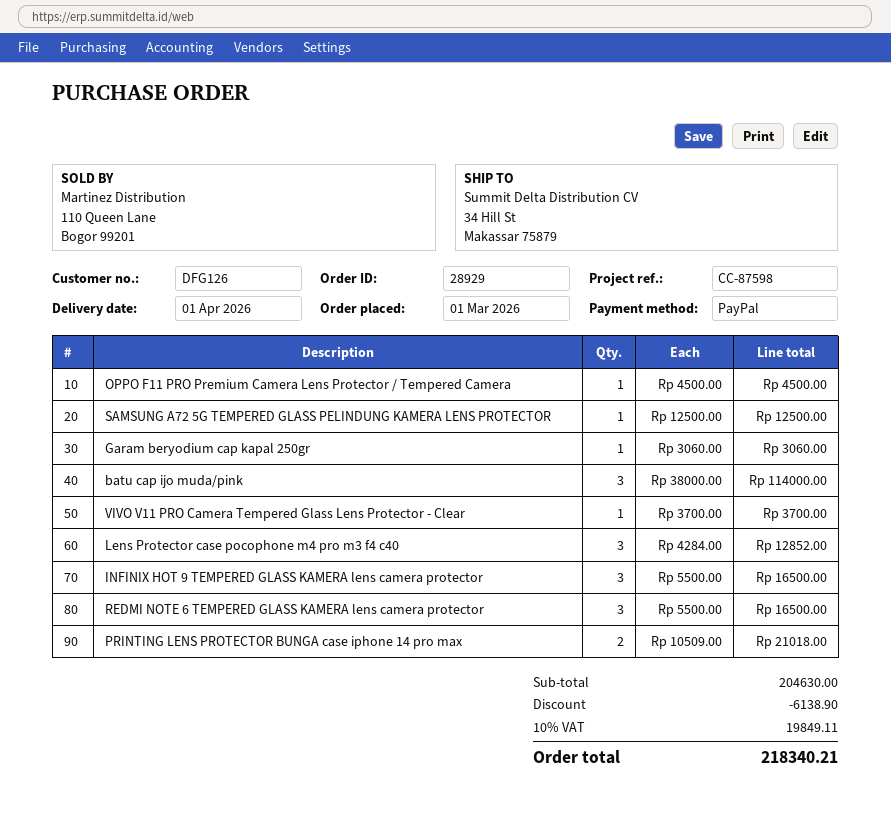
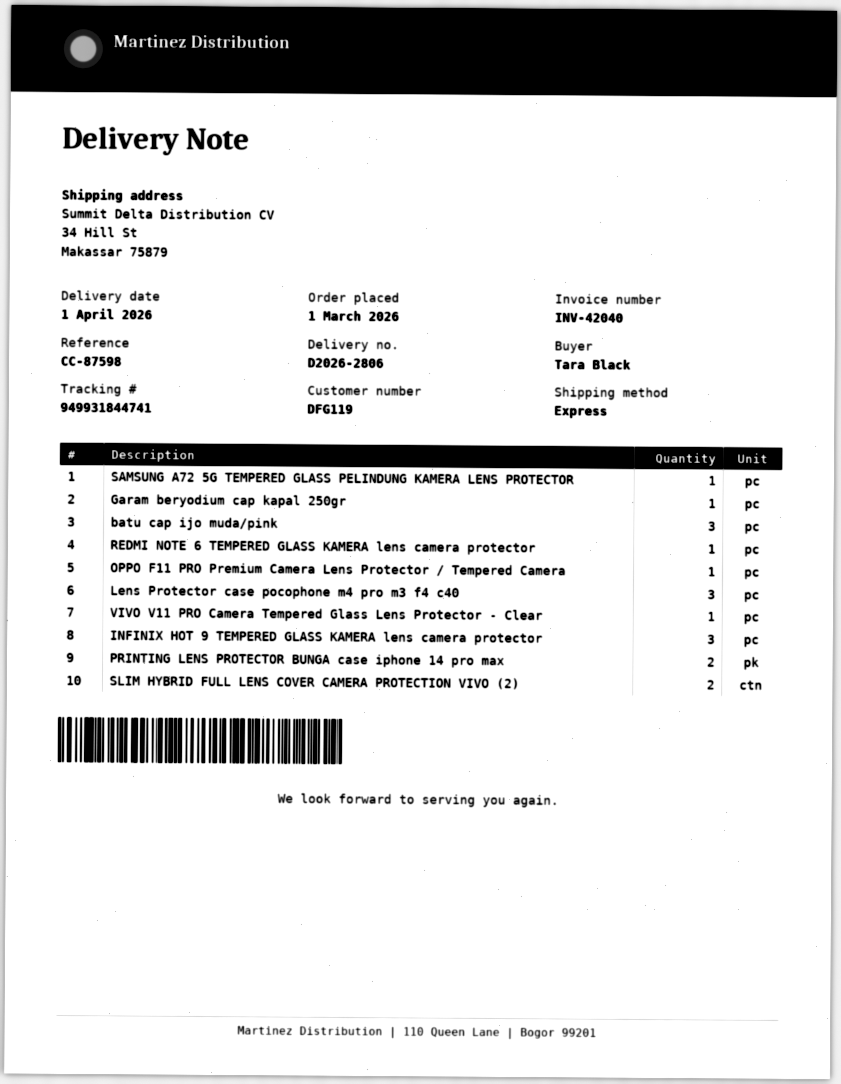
customer number: DFG126 -> DFG119
REDMI NOTE 6 TEMPERED GLASS KAMERA lens camera protector: 3 -> 1
SLIM HYBRID FULL LENS COVER CAMERA PROTECTION VIVO (2): none -> 2

